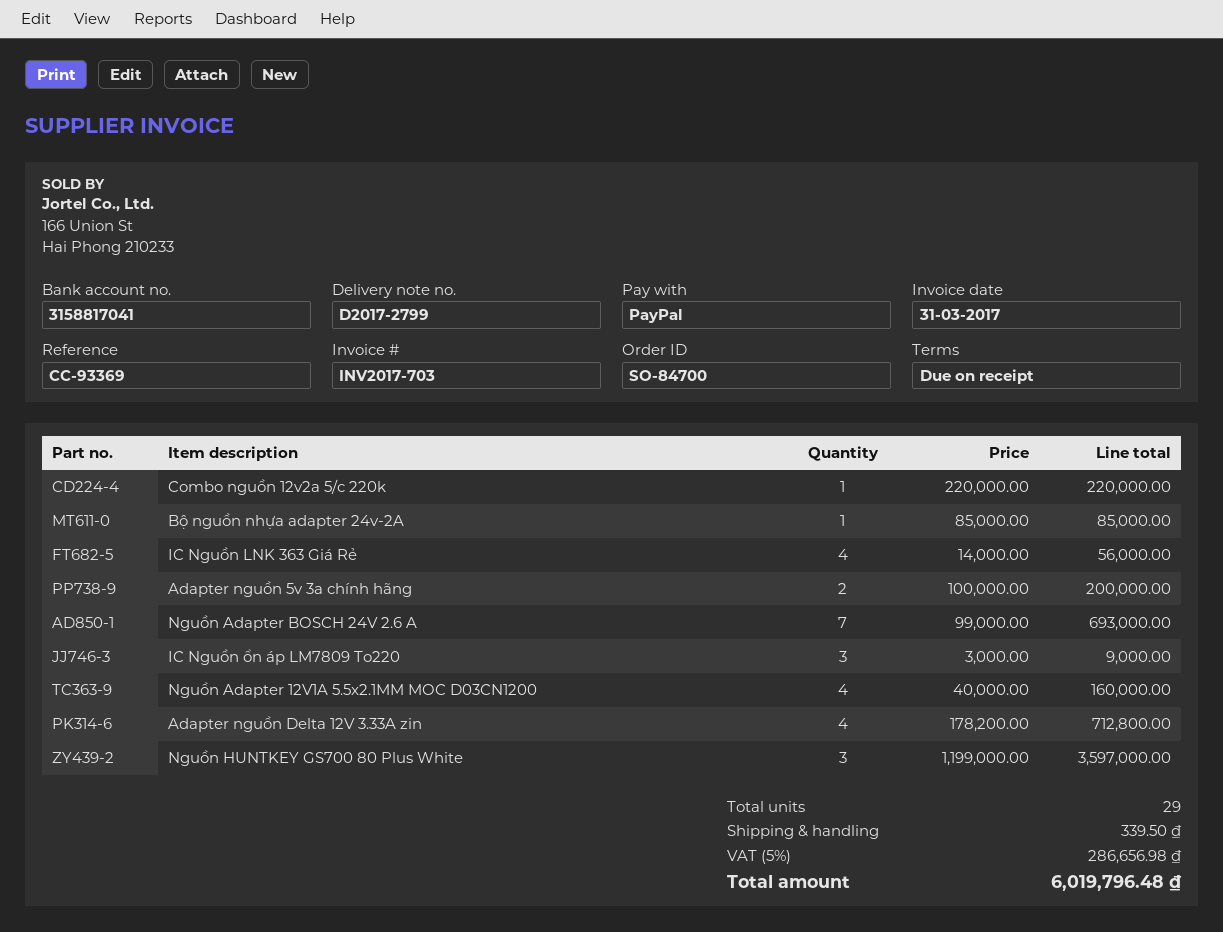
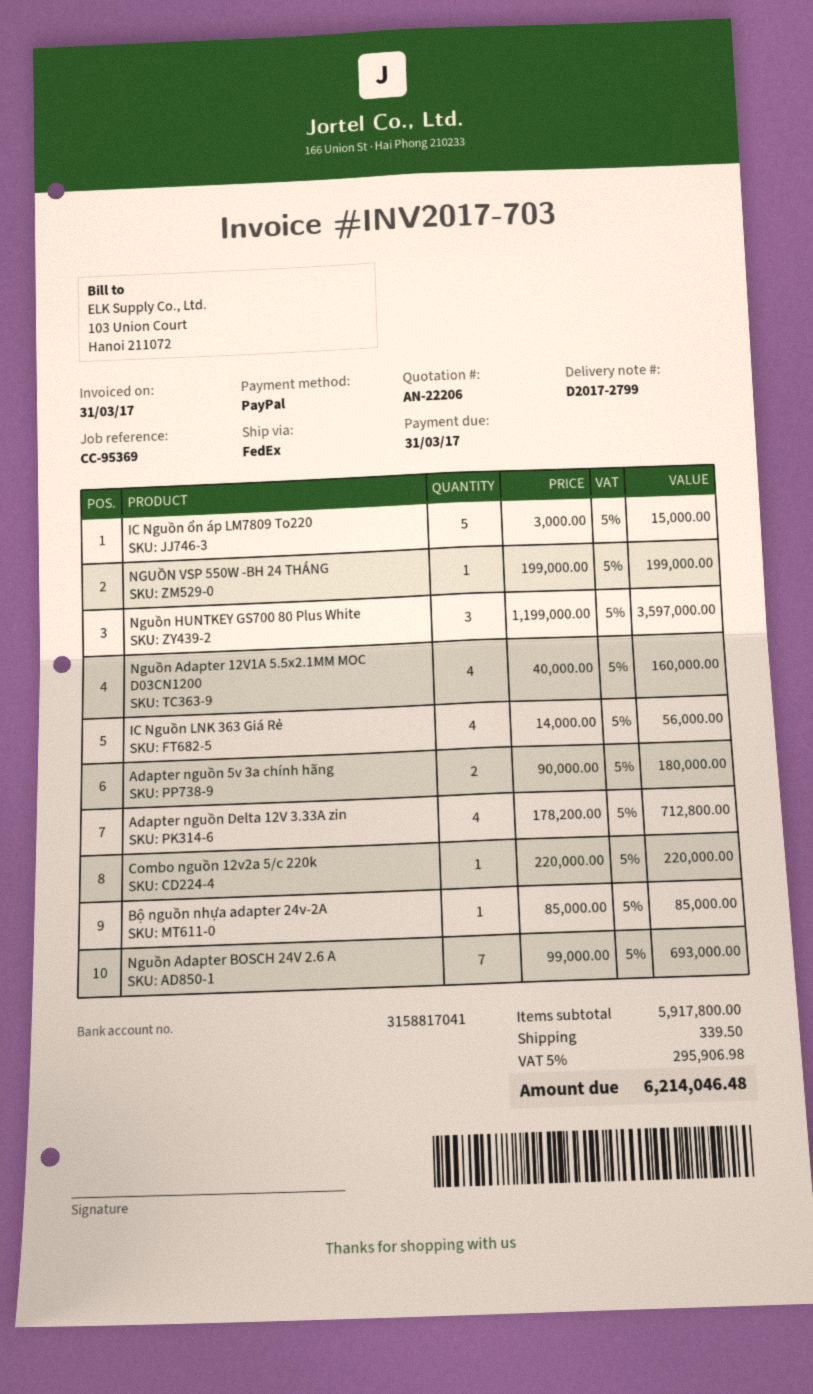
reference: CC-93369 -> CC-95369
Adapter nguồn 5v 3a chính hãng: 2 x 100000.00 = 200000.00 -> 2 x 90000.00 = 180000.00
IC Nguồn ổn áp LM7809 To220: 3 x 3000.00 = 9000.00 -> 5 x 3000.00 = 15000.00
NGUỒN VSP 550W -BH 24 THÁNG: none -> 1 x 199000.00 = 199000.00
tax: 5% = 286656.98 -> 5% = 295906.98
total: 6019796.48 -> 6214046.48

